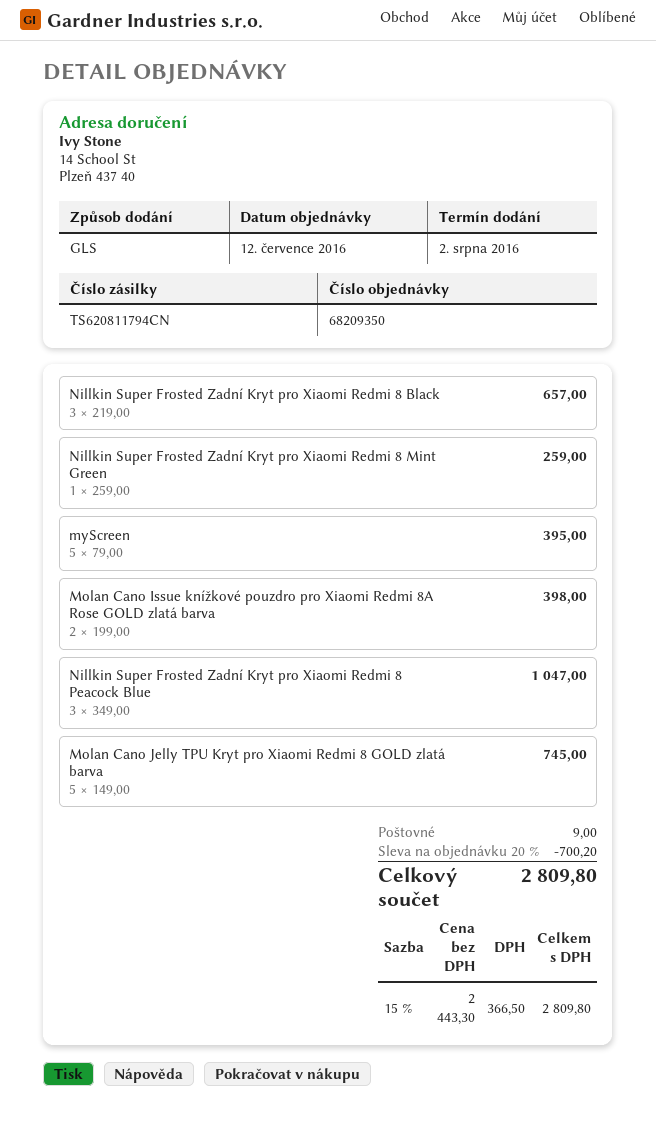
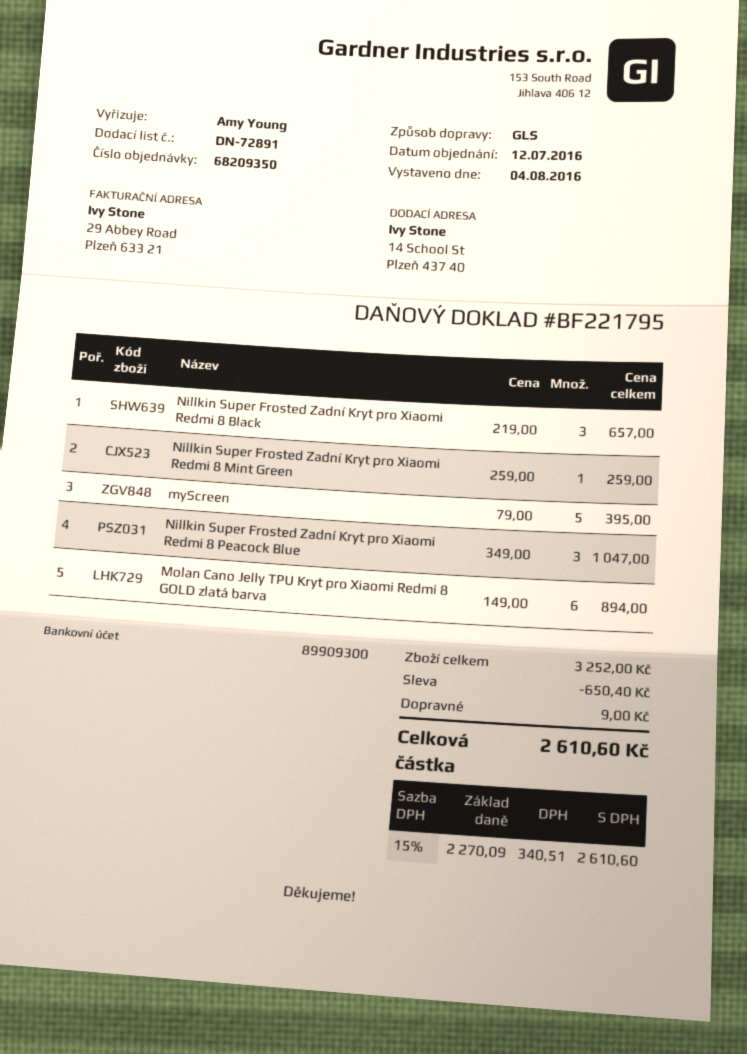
Molan Cano Issue knížkové pouzdro pro Xiaomi Redmi 8A Rose GOLD zlatá barva: 2 x 199.00 = 398.00 -> none
Molan Cano Jelly TPU Kryt pro Xiaomi Redmi 8 GOLD zlatá barva: 5 x 149.00 = 745.00 -> 6 x 149.00 = 894.00
discount: 700.20 -> 650.40
net: 2443.30 -> 2270.09
tax: 15% = 366.50 -> 15% = 340.51
total: 2809.80 -> 2610.60

